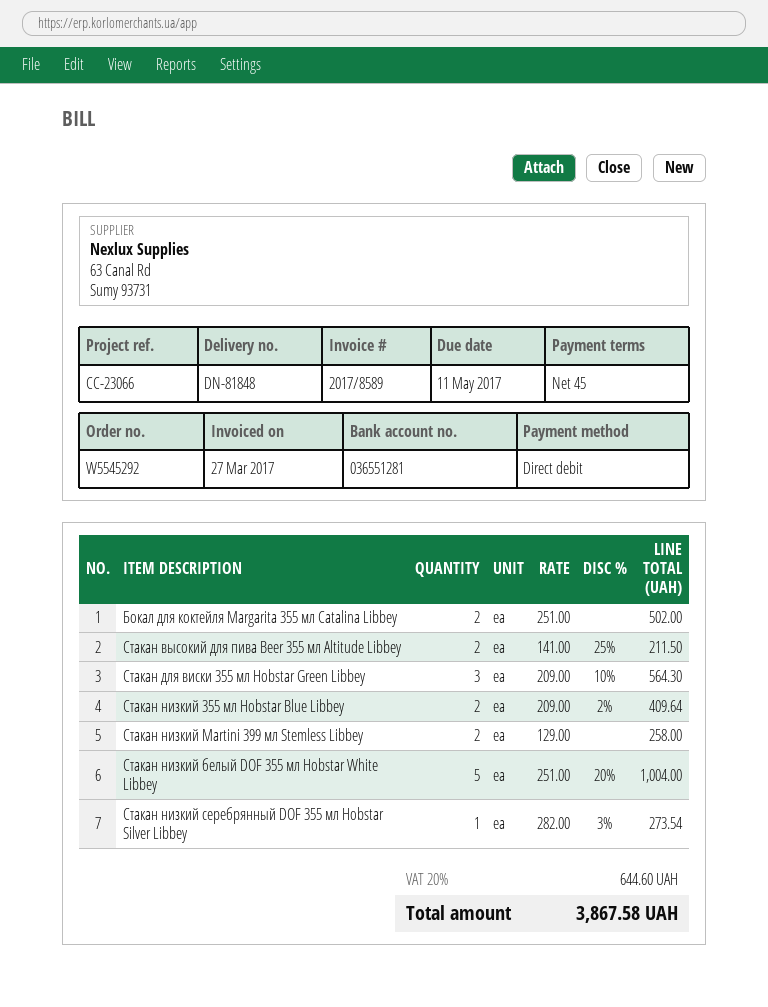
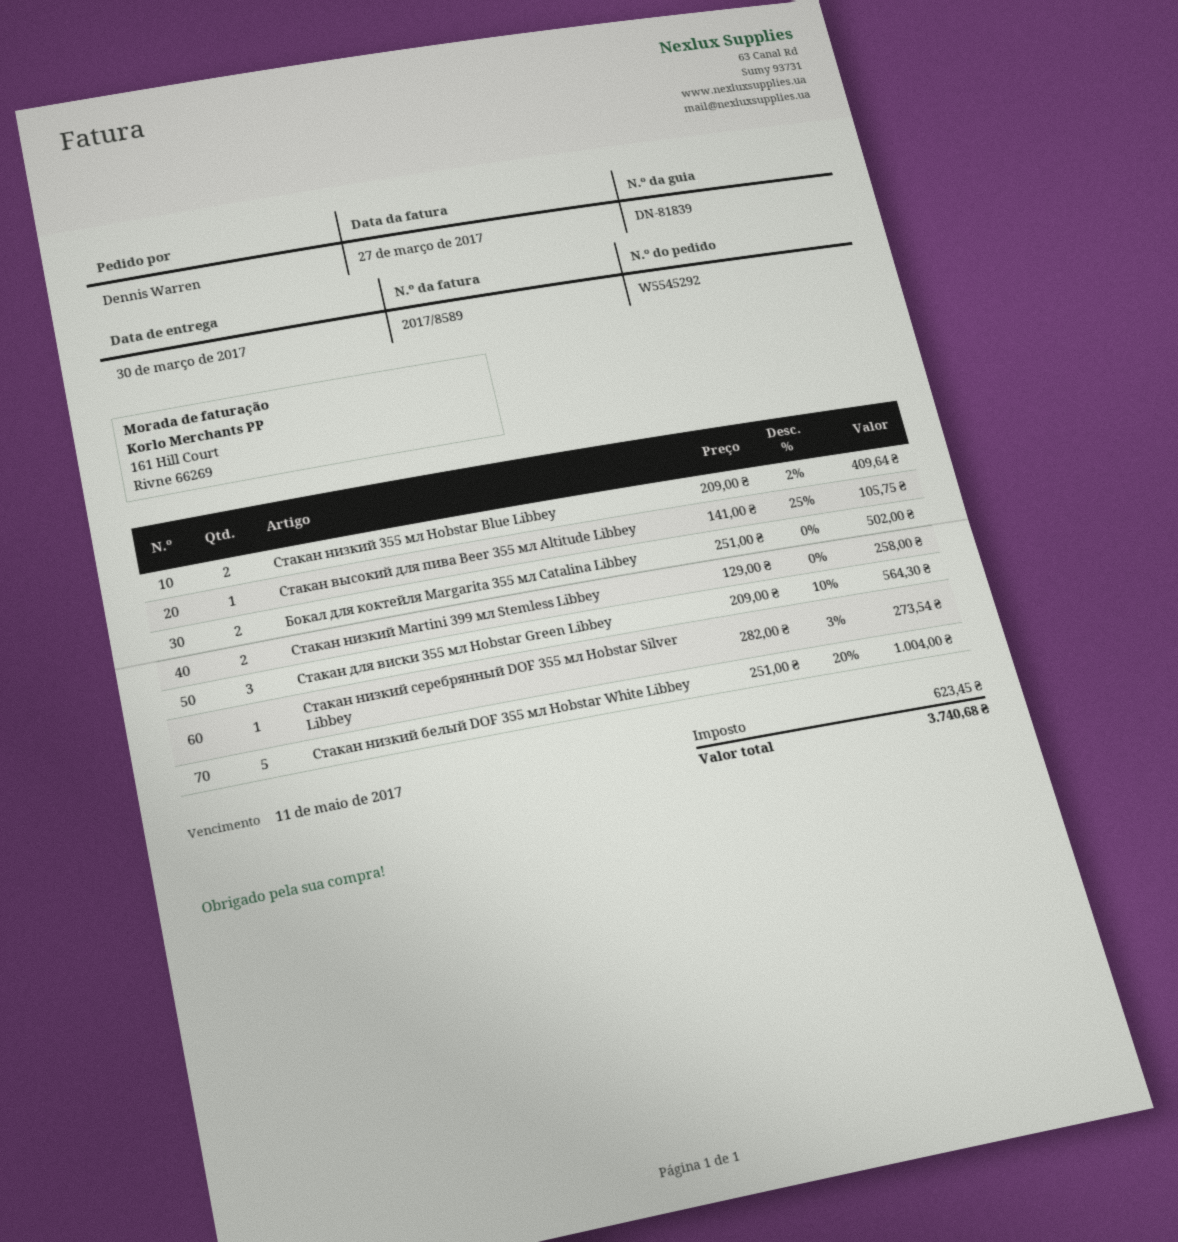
delivery note number: DN-81848 -> DN-81839
Стакан высокий для пива Beer 355 мл Altitude Libbey: 2 x 141.00 - 25% = 211.50 -> 1 x 141.00 - 25% = 105.75
tax: 644.60 -> 623.45
total: 3867.58 -> 3740.68

